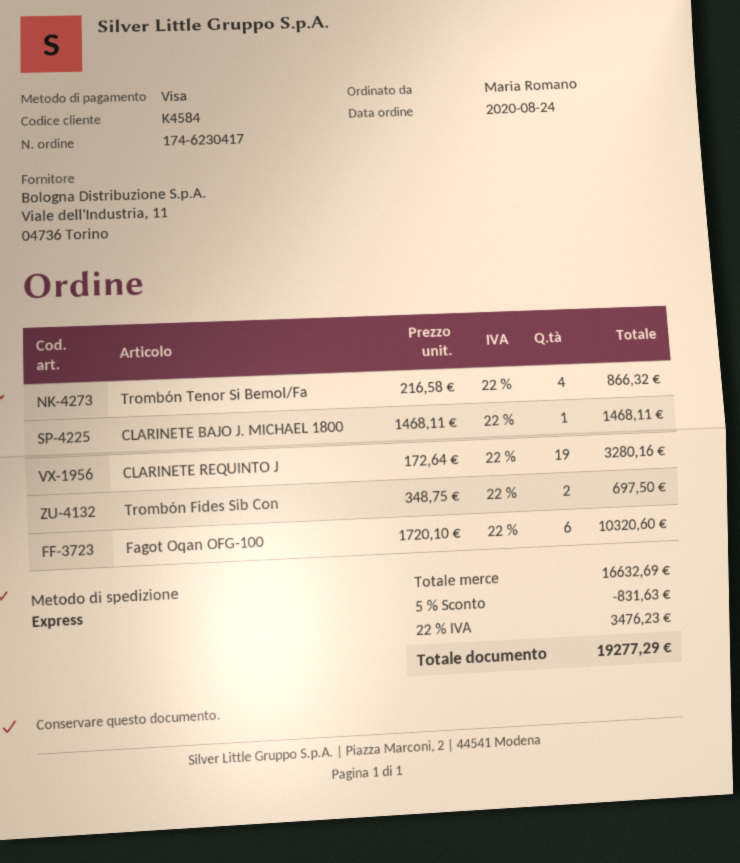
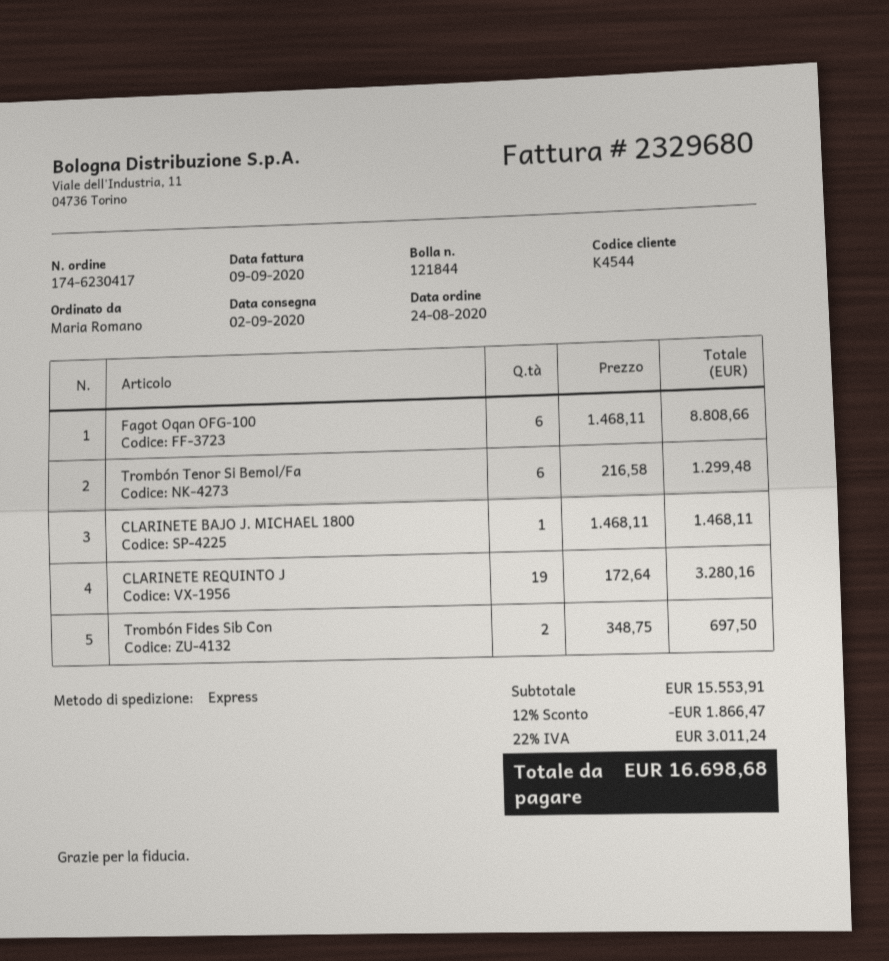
customer number: K4584 -> K4544
Trombón Tenor Si Bemol/Fa: 4 x 216.58 = 866.32 -> 6 x 216.58 = 1299.48
Fagot Oqan OFG-100: 6 x 1720.10 = 10320.60 -> 6 x 1468.11 = 8808.66
subtotal: 16632.69 -> 15553.91
discount: 5% = 831.63 -> 12% = 1866.47
tax: 22% = 3476.23 -> 22% = 3011.24
total: 19277.29 -> 16698.68

